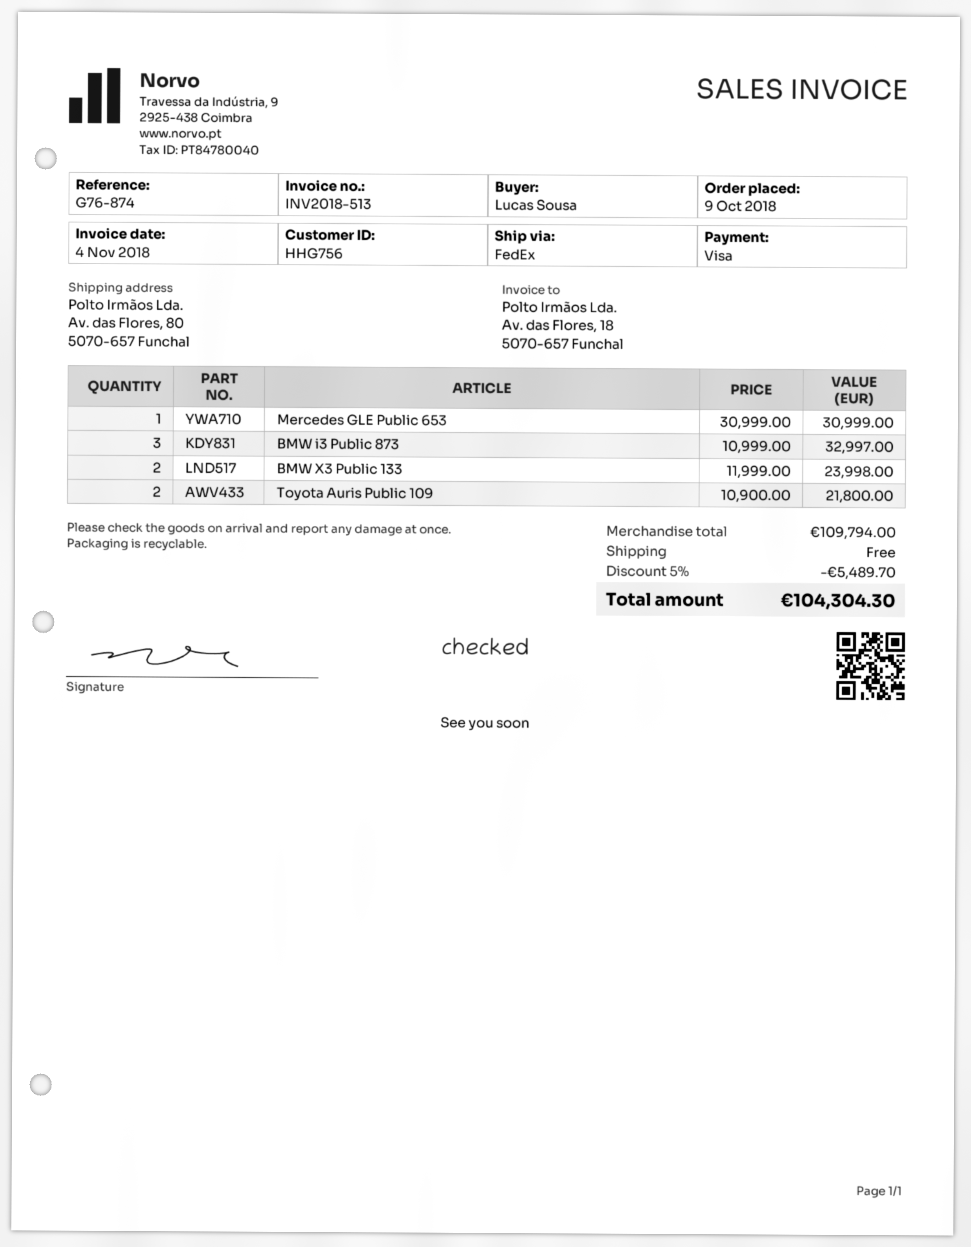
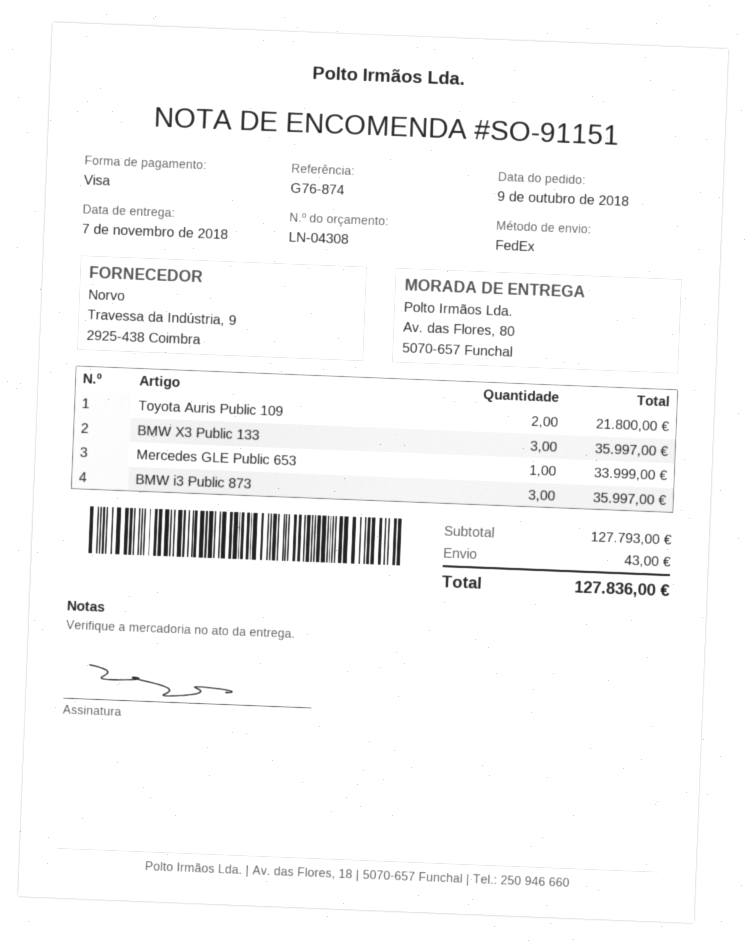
Mercedes GLE Public 653: 1 for 30999.00 -> 1 for 33999.00
BMW i3 Public 873: 3 for 32997.00 -> 3 for 35997.00
BMW X3 Public 133: 2 for 23998.00 -> 3 for 35997.00
subtotal: 109794.00 -> 127793.00
discount: 5% = 5489.70 -> none
shipping: 0.00 -> 43.00
total: 104304.30 -> 127836.00

